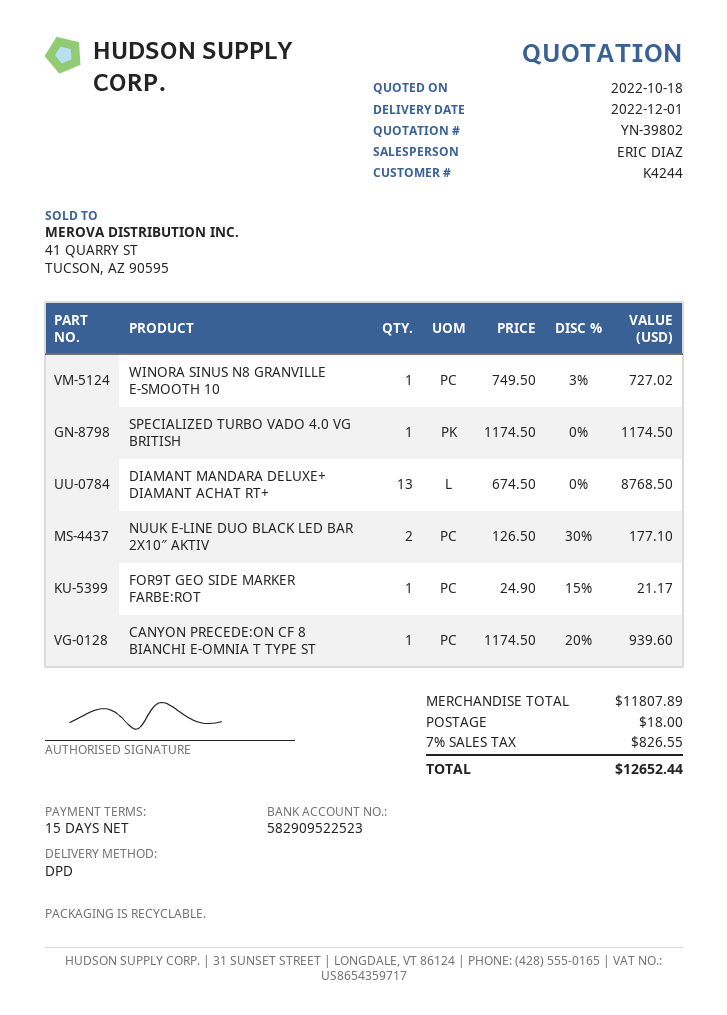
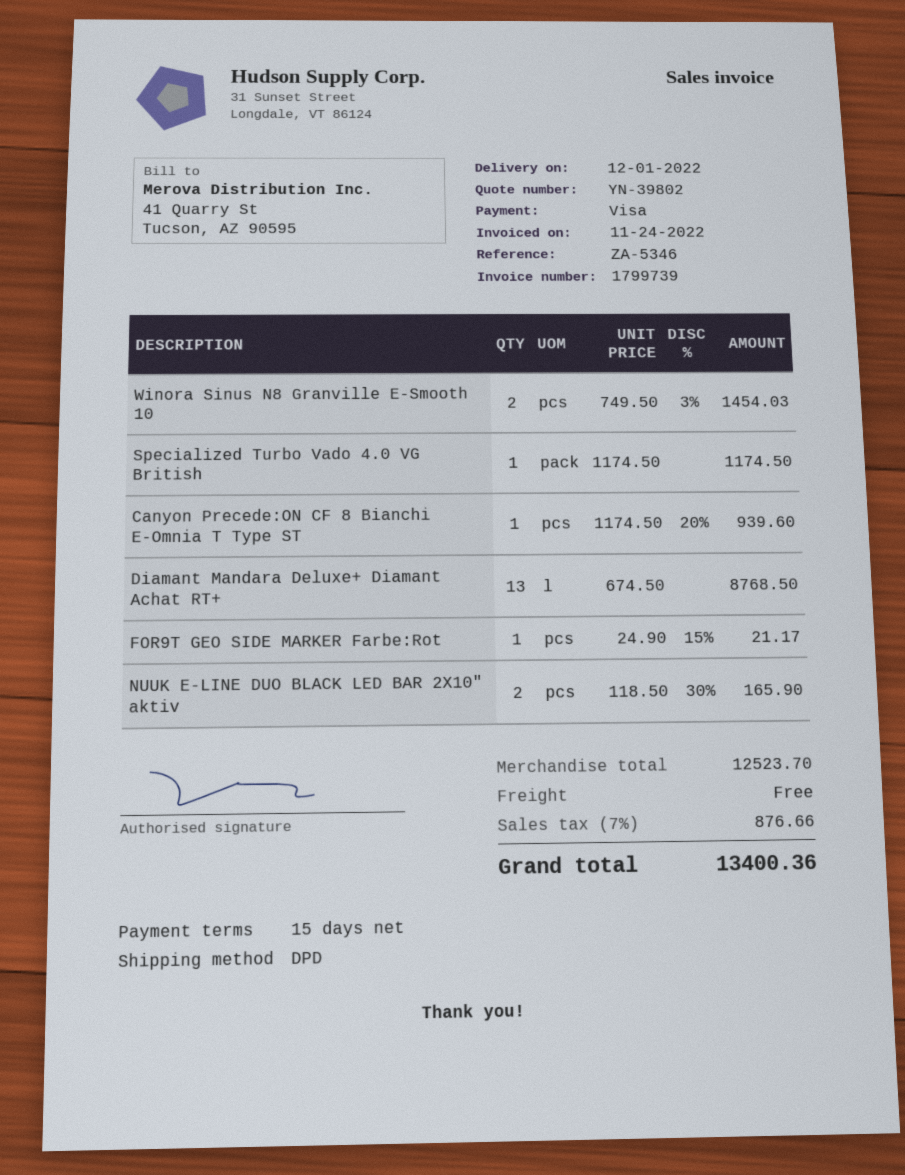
WINORA SINUS N8 GRANVILLE E-SMOOTH 10: 1 x 749.50 - 3% = 727.02 -> 2 x 749.50 - 3% = 1454.03
NUUK E-LINE DUO BLACK LED BAR 2X10″ AKTIV: 2 x 126.50 - 30% = 177.10 -> 2 x 118.50 - 30% = 165.90
subtotal: 11807.89 -> 12523.70
shipping: 18.00 -> 0.00
tax: 7% = 826.55 -> 7% = 876.66
total: 12652.44 -> 13400.36

